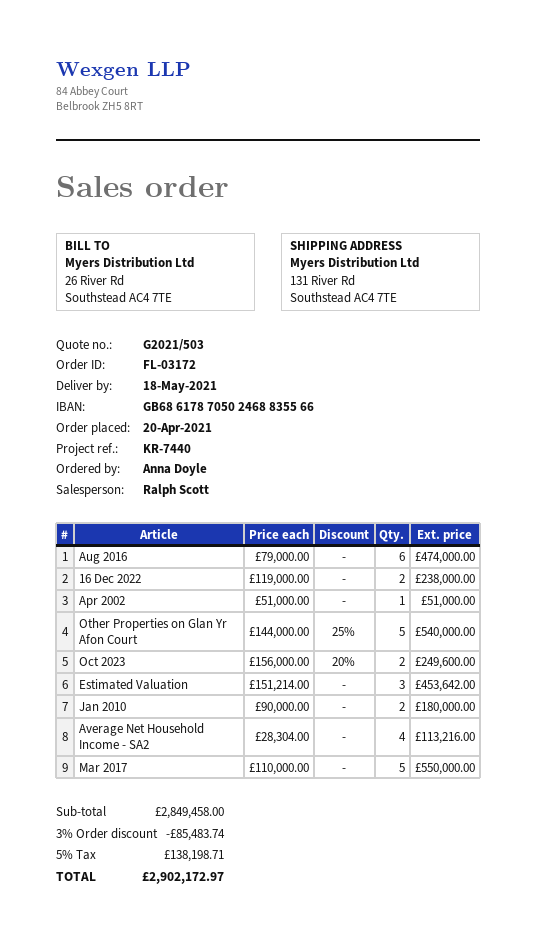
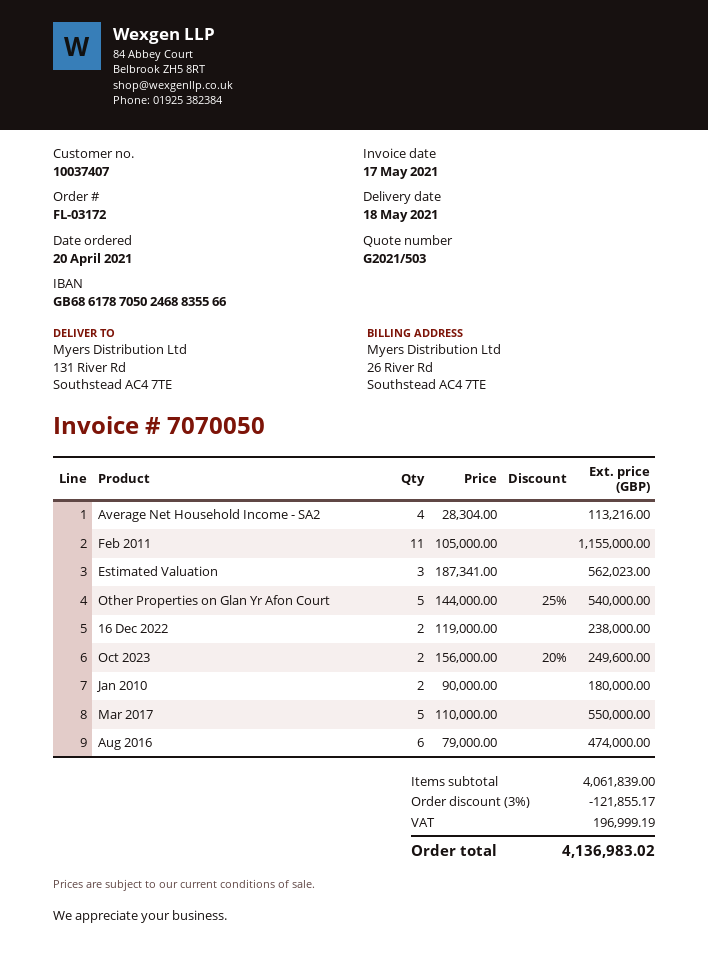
Apr 2002: 1 x 51000.00 = 51000.00 -> none
Estimated Valuation: 3 x 151214.00 = 453642.00 -> 3 x 187341.00 = 562023.00
Feb 2011: none -> 11 x 105000.00 = 1155000.00
subtotal: 2849458.00 -> 4061839.00
discount: 3% = 85483.74 -> 3% = 121855.17
tax: 138198.71 -> 196999.19
total: 2902172.97 -> 4136983.02

